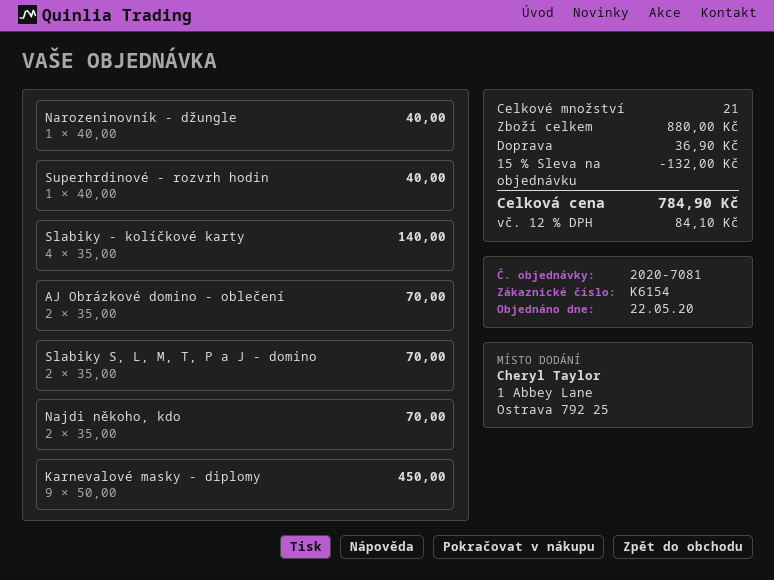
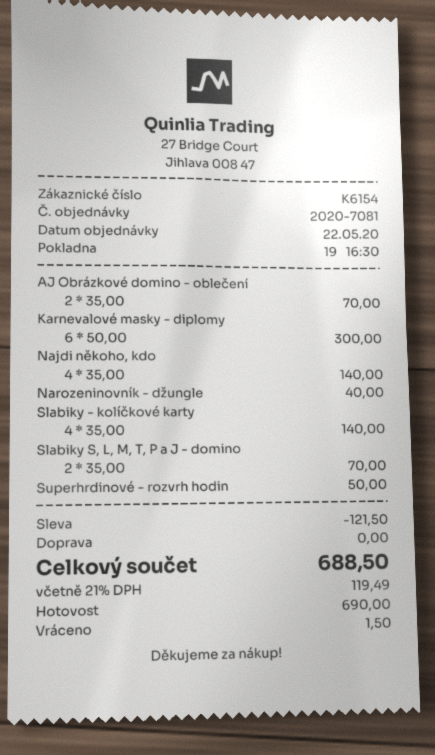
Superhrdinové - rozvrh hodin: 1 x 40.00 = 40.00 -> 1 x 50.00 = 50.00
Najdi někoho, kdo: 2 x 35.00 = 70.00 -> 4 x 35.00 = 140.00
Karnevalové masky - diplomy: 9 x 50.00 = 450.00 -> 6 x 50.00 = 300.00
discount: 132.00 -> 121.50
shipping: 36.90 -> 0.00
tax: 12% = 84.10 -> 21% = 119.49
total: 784.90 -> 688.50

